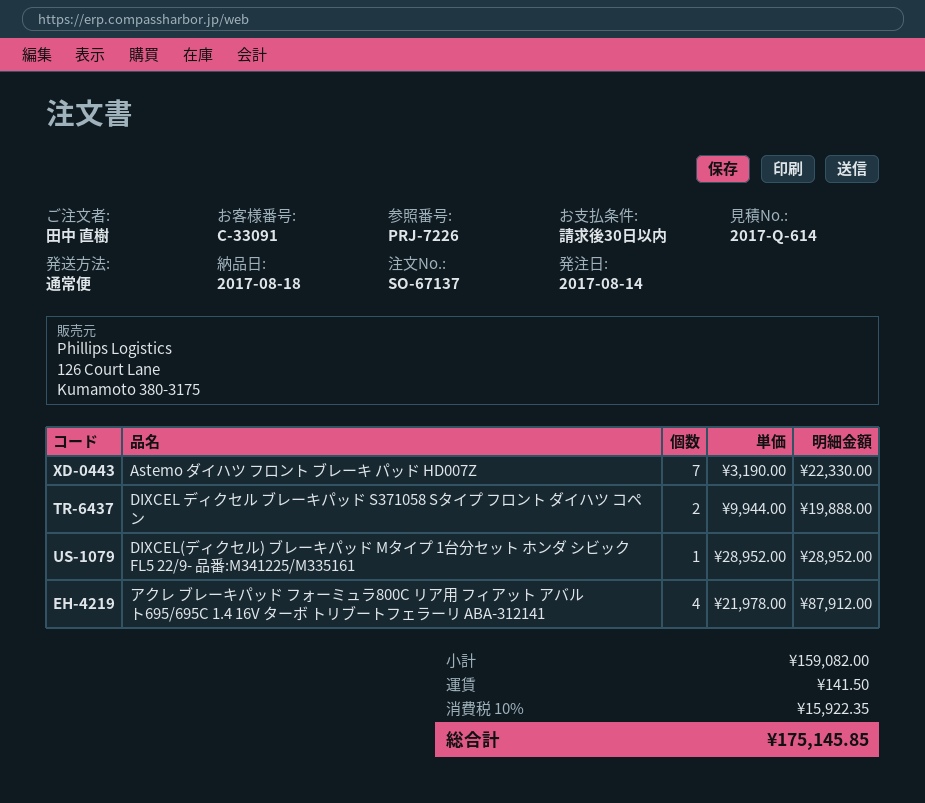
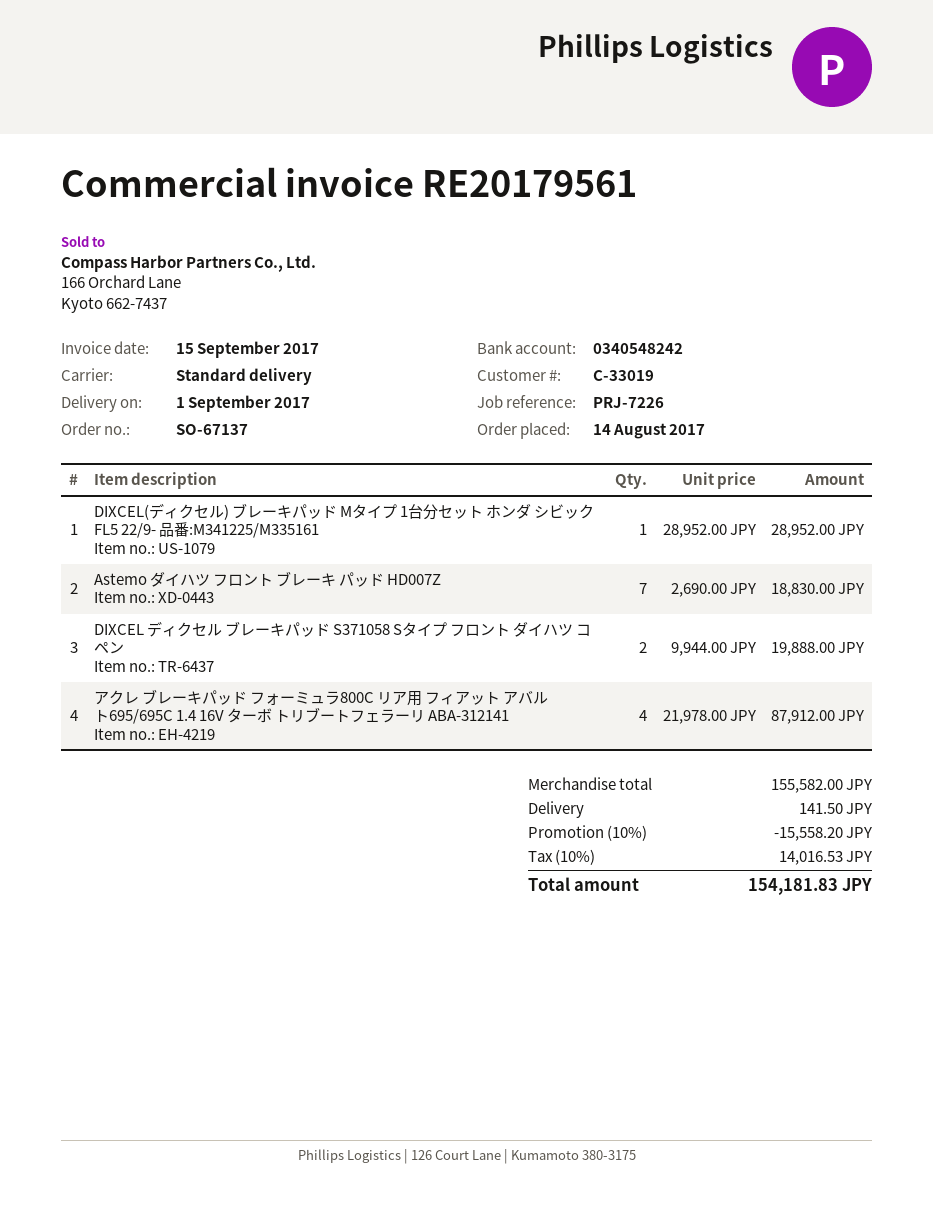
delivery date: 2017-08-18 -> 2017-09-01
customer number: C-33091 -> C-33019
Astemo ダイハツ フロント ブレーキ パッド HD007Z: 7 x 3190.00 = 22330.00 -> 7 x 2690.00 = 18830.00
subtotal: 159082.00 -> 155582.00
discount: none -> 10% = 15558.20
tax: 10% = 15922.35 -> 10% = 14016.53
total: 175145.85 -> 154181.83

